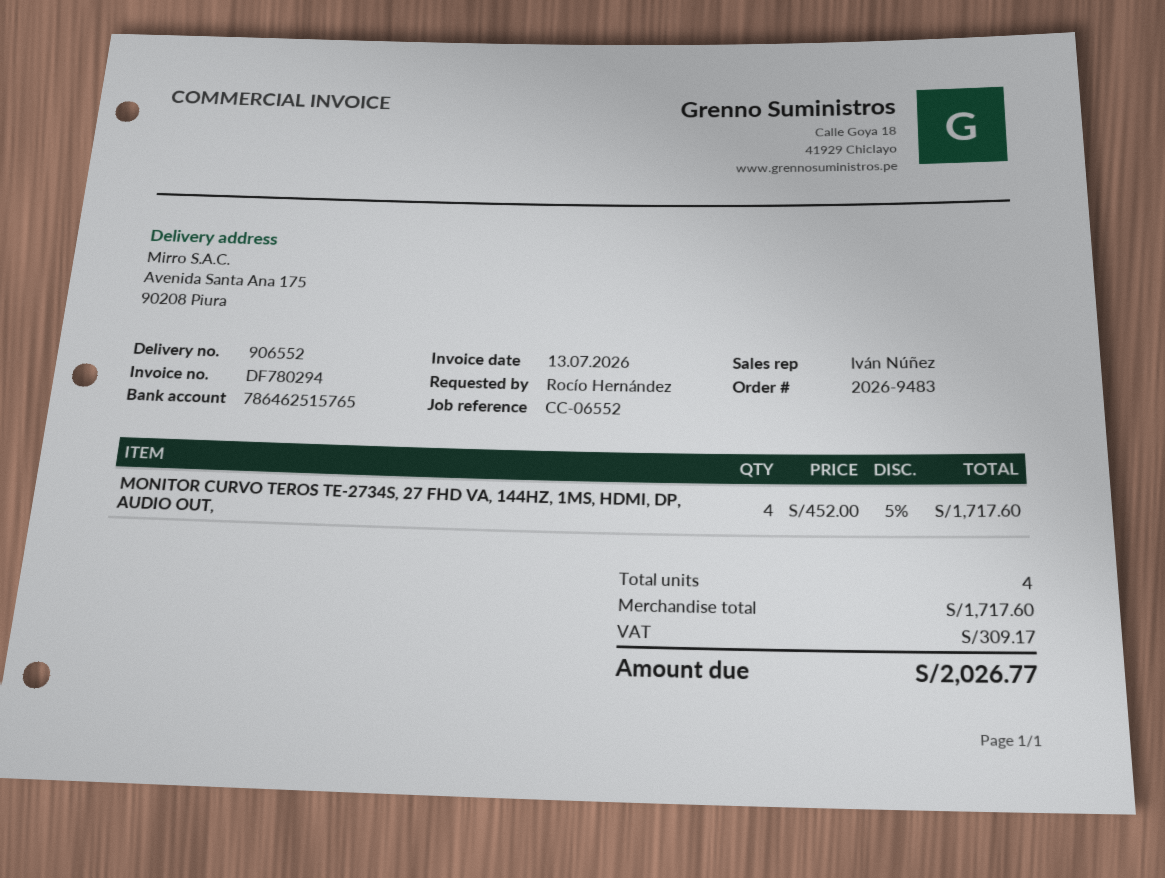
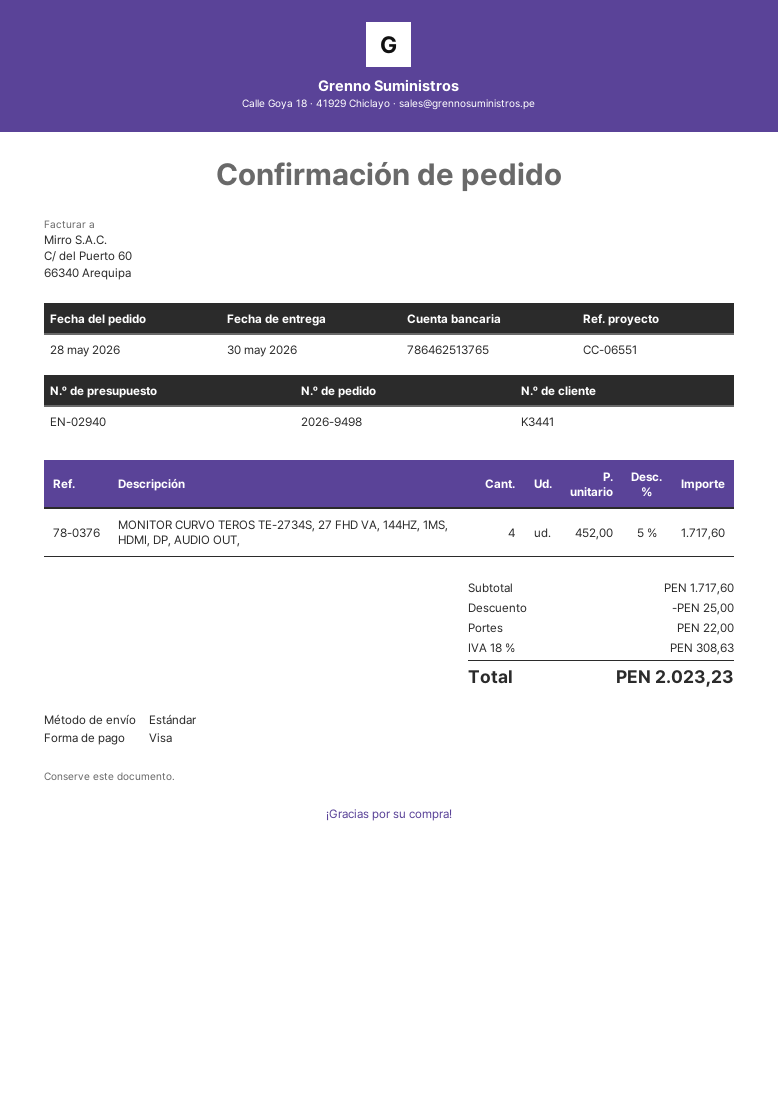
order number: 2026-9483 -> 2026-9498
reference: CC-06552 -> CC-06551
bank account: 786462515765 -> 786462513765
discount: none -> 25.00
shipping: none -> 22.00
tax: 309.17 -> 308.63
total: 2026.77 -> 2023.23

